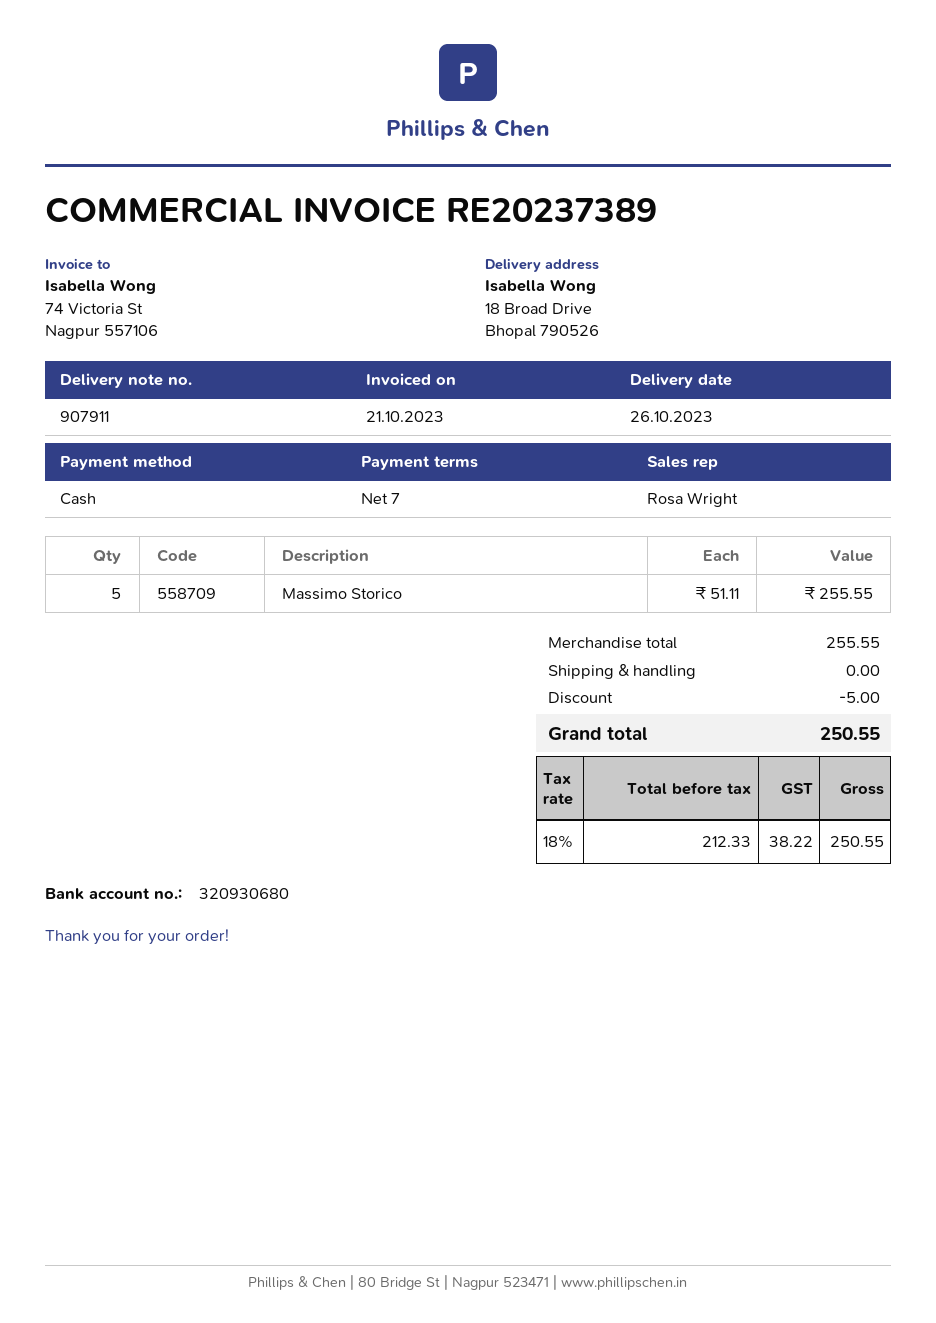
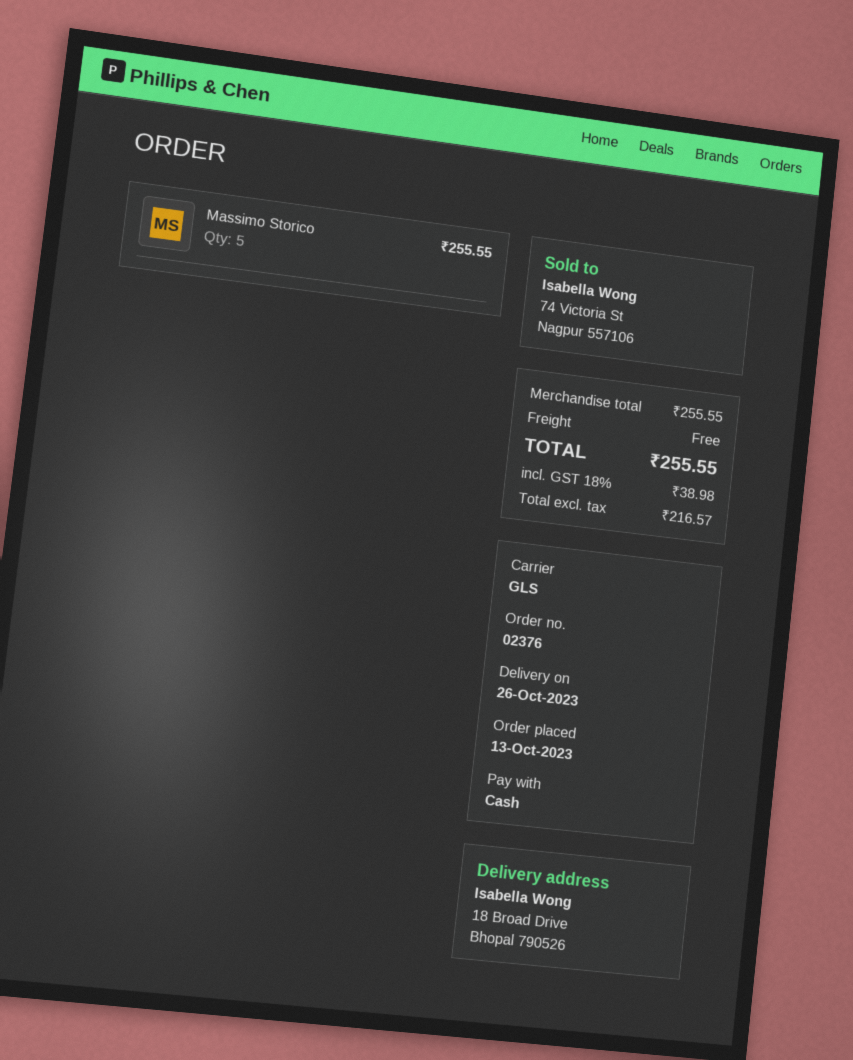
discount: 5.00 -> none
net: 212.33 -> 216.57
tax: 18% = 38.22 -> 18% = 38.98
total: 250.55 -> 255.55

